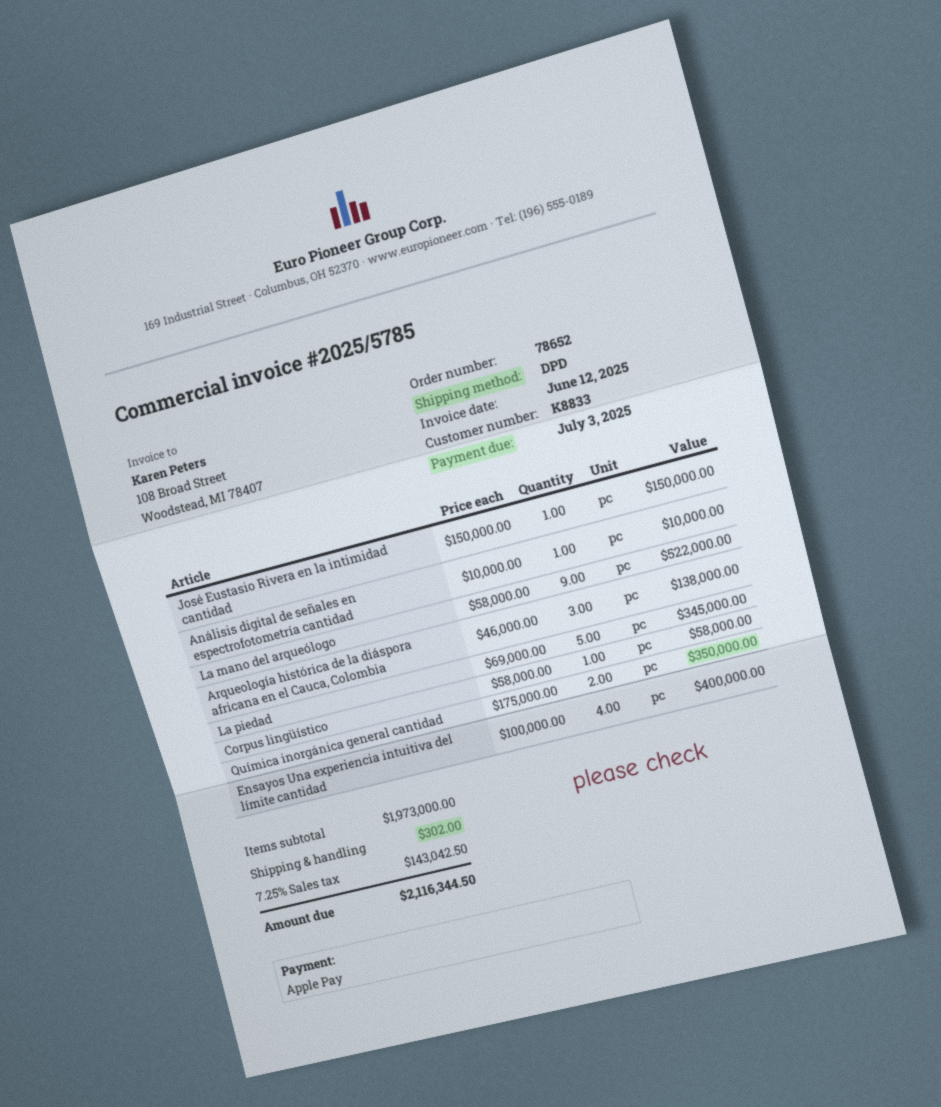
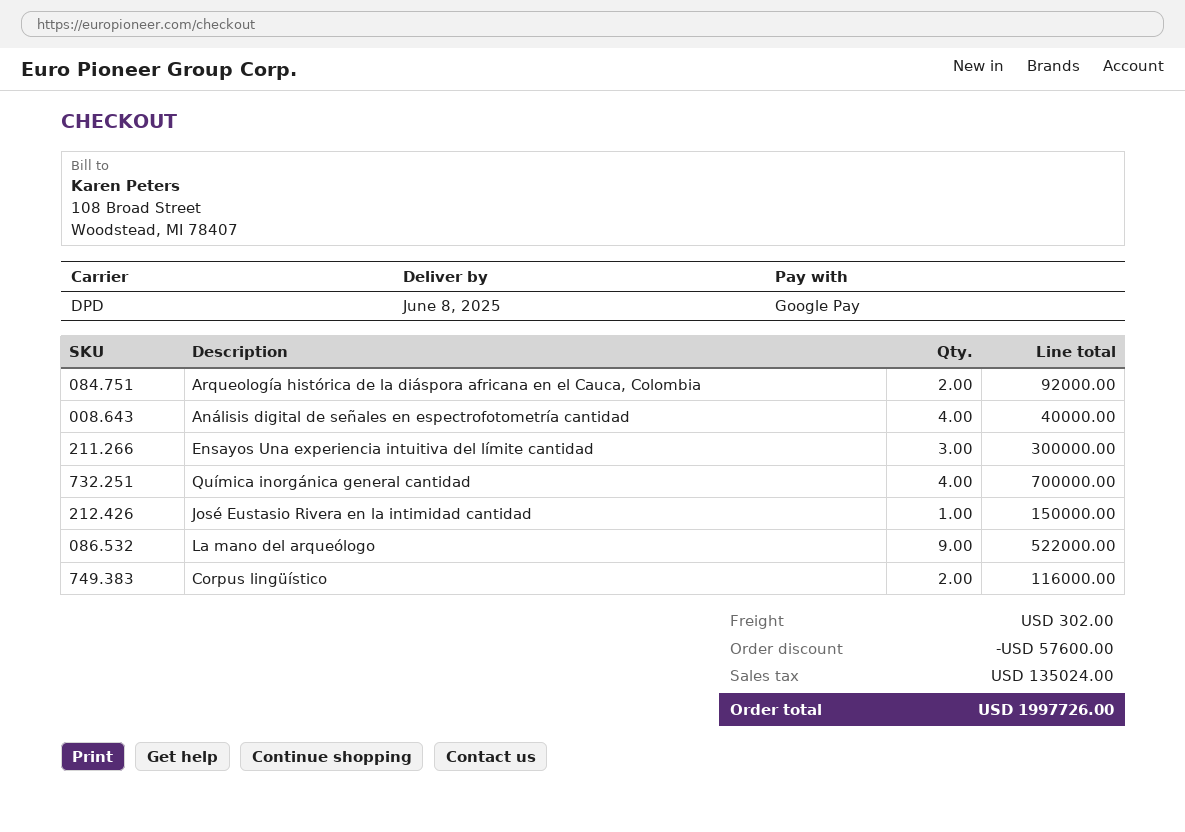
payment method: Apple Pay -> Google Pay
Análisis digital de señales en espectrofotometría cantidad: 1 for 10000.00 -> 4 for 40000.00
Arqueología histórica de la diáspora africana en el Cauca, Colombia: 3 for 138000.00 -> 2 for 92000.00
La piedad: 5 for 345000.00 -> none
Corpus lingüístico: 1 for 58000.00 -> 2 for 116000.00
Química inorgánica general cantidad: 2 for 350000.00 -> 4 for 700000.00
Ensayos Una experiencia intuitiva del límite cantidad: 4 for 400000.00 -> 3 for 300000.00
discount: none -> 57600.00
tax: 143042.50 -> 135024.00
total: 2116344.50 -> 1997726.00

